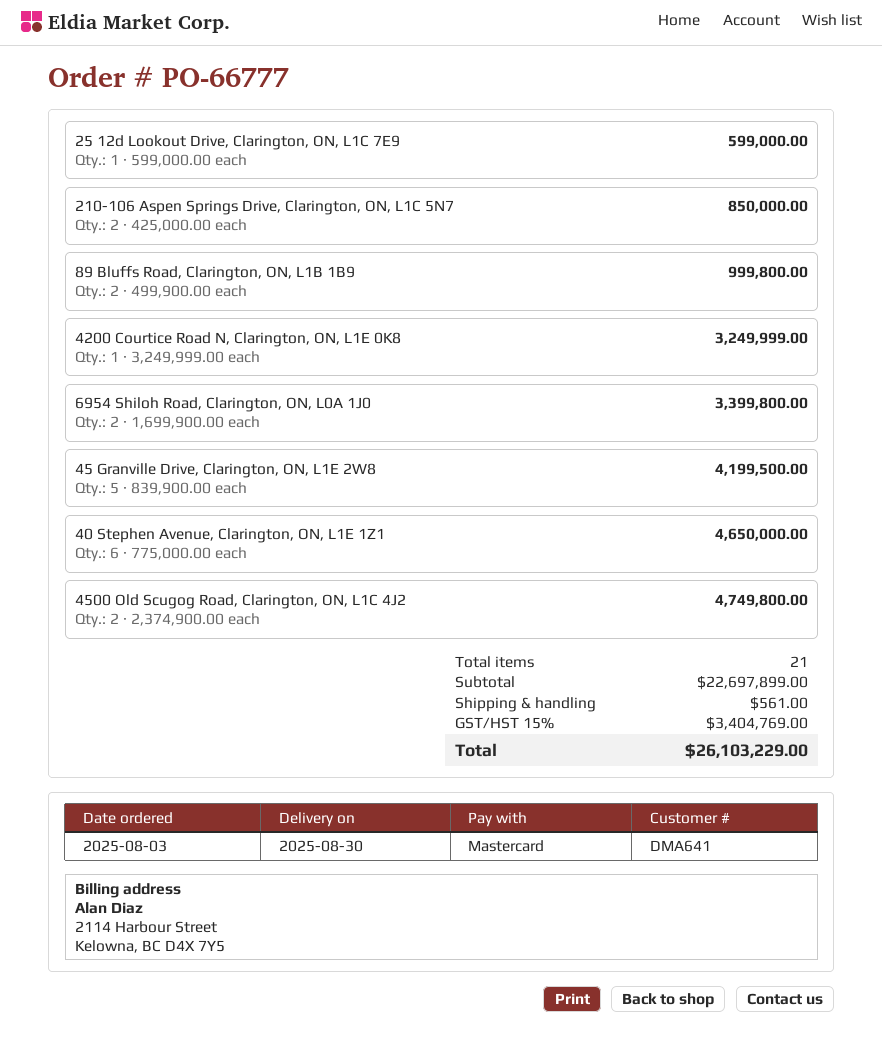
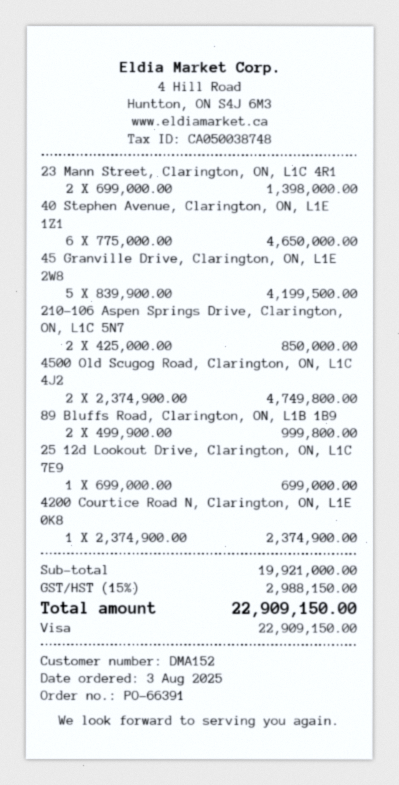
order number: PO-66777 -> PO-66391
customer number: DMA641 -> DMA152
payment method: Mastercard -> Visa
25 12d Lookout Drive, Clarington, ON, L1C 7E9: 1 x 599000.00 = 599000.00 -> 1 x 699000.00 = 699000.00
4200 Courtice Road N, Clarington, ON, L1E 0K8: 1 x 3249999.00 = 3249999.00 -> 1 x 2374900.00 = 2374900.00
6954 Shiloh Road, Clarington, ON, L0A 1J0: 2 x 1699900.00 = 3399800.00 -> none
23 Mann Street, Clarington, ON, L1C 4R1: none -> 2 x 699000.00 = 1398000.00
subtotal: 22697899.00 -> 19921000.00
shipping: 561.00 -> none
tax: 15% = 3404769.00 -> 15% = 2988150.00
total: 26103229.00 -> 22909150.00

